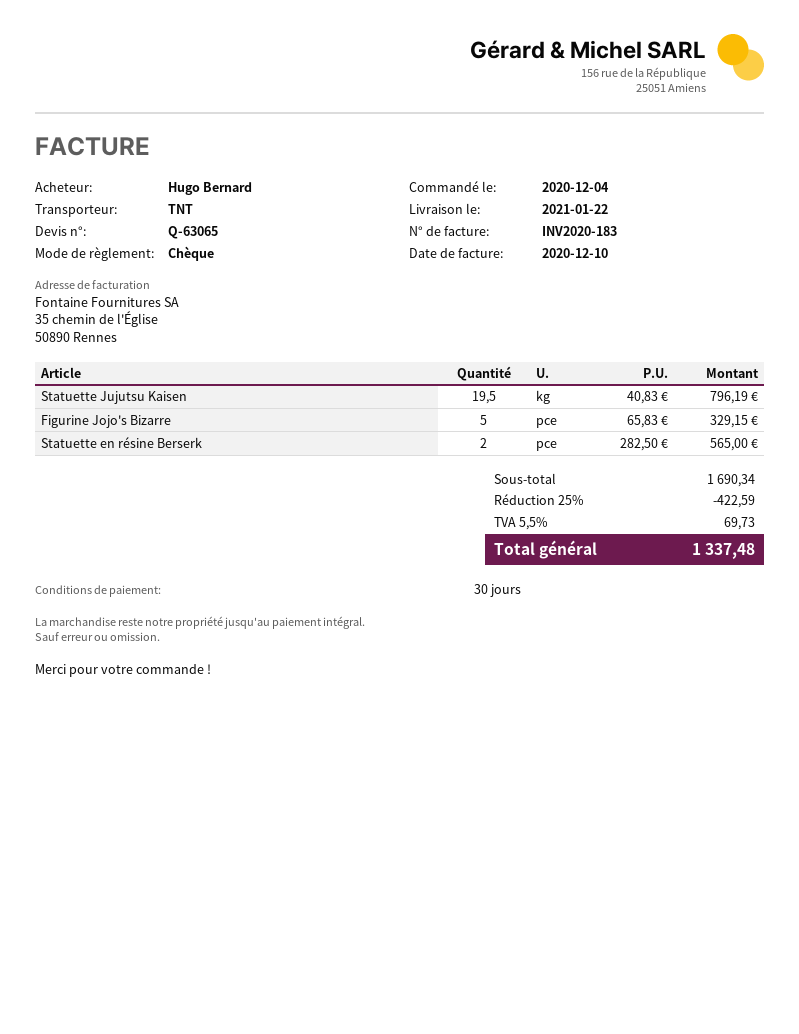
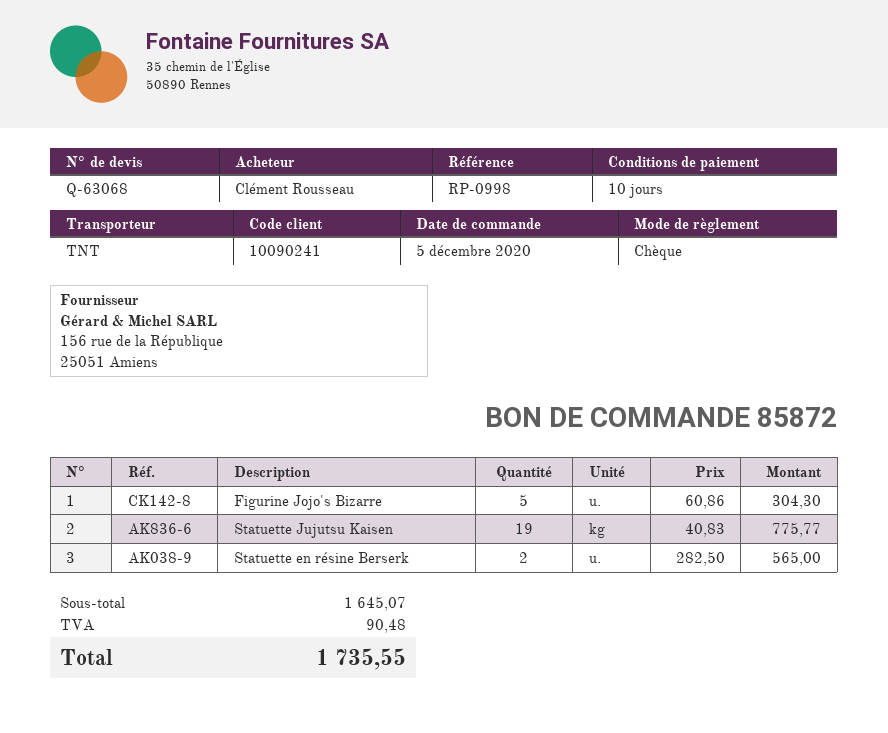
quote number: Q-63065 -> Q-63068
order date: 2020-12-04 -> 2020-12-05
payment terms: 30 days -> 10 days
ordered by: Hugo Bernard -> Clément Rousseau
Statuette Jujutsu Kaisen: 19.5 x 40.83 = 796.19 -> 19 x 40.83 = 775.77
Figurine Jojo's Bizarre: 5 x 65.83 = 329.15 -> 5 x 60.86 = 304.30
subtotal: 1690.34 -> 1645.07
discount: 25% = 422.59 -> none
tax: 69.73 -> 90.48
total: 1337.48 -> 1735.55

